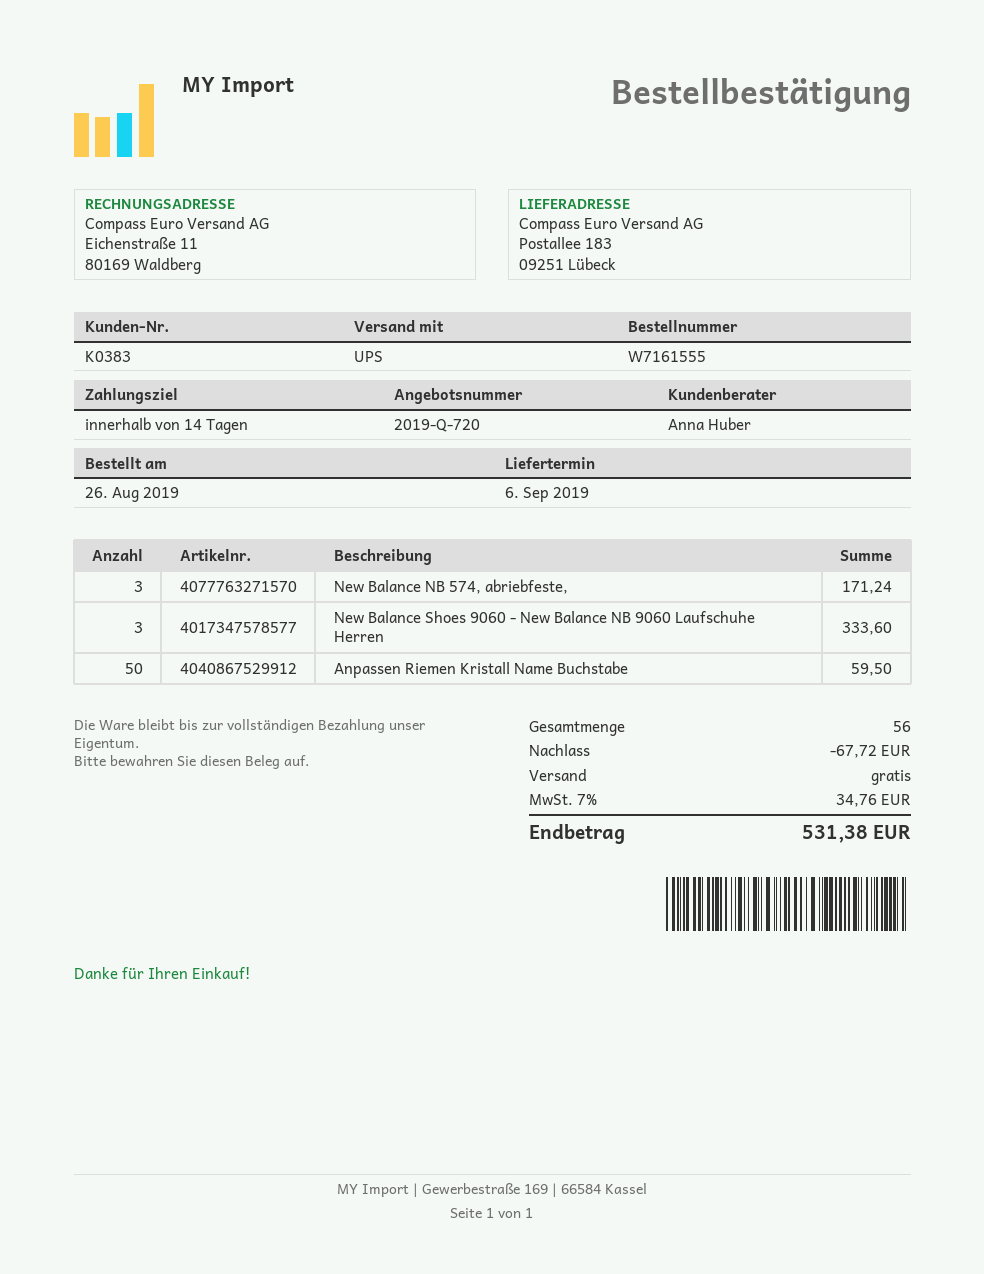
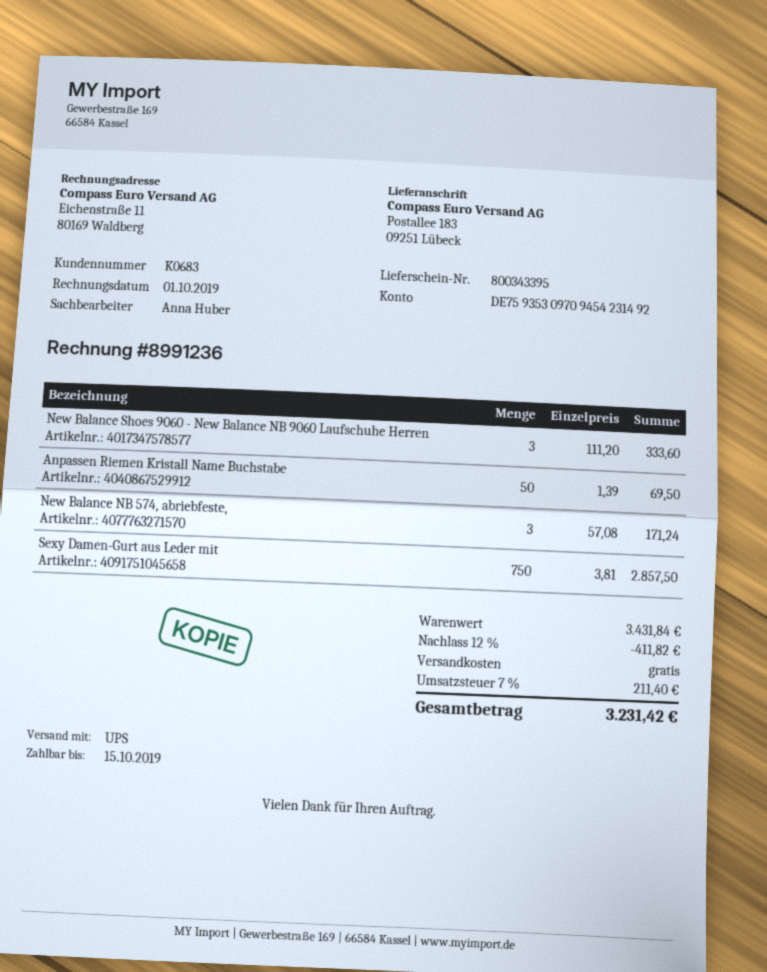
customer number: K0383 -> K0683
Anpassen Riemen Kristall Name Buchstabe: 50 for 59.50 -> 50 for 69.50
Sexy Damen-Gurt aus Leder mit: none -> 750 for 2857.50
discount: 67.72 -> 411.82
tax: 7% = 34.76 -> 7% = 211.40
total: 531.38 -> 3231.42

